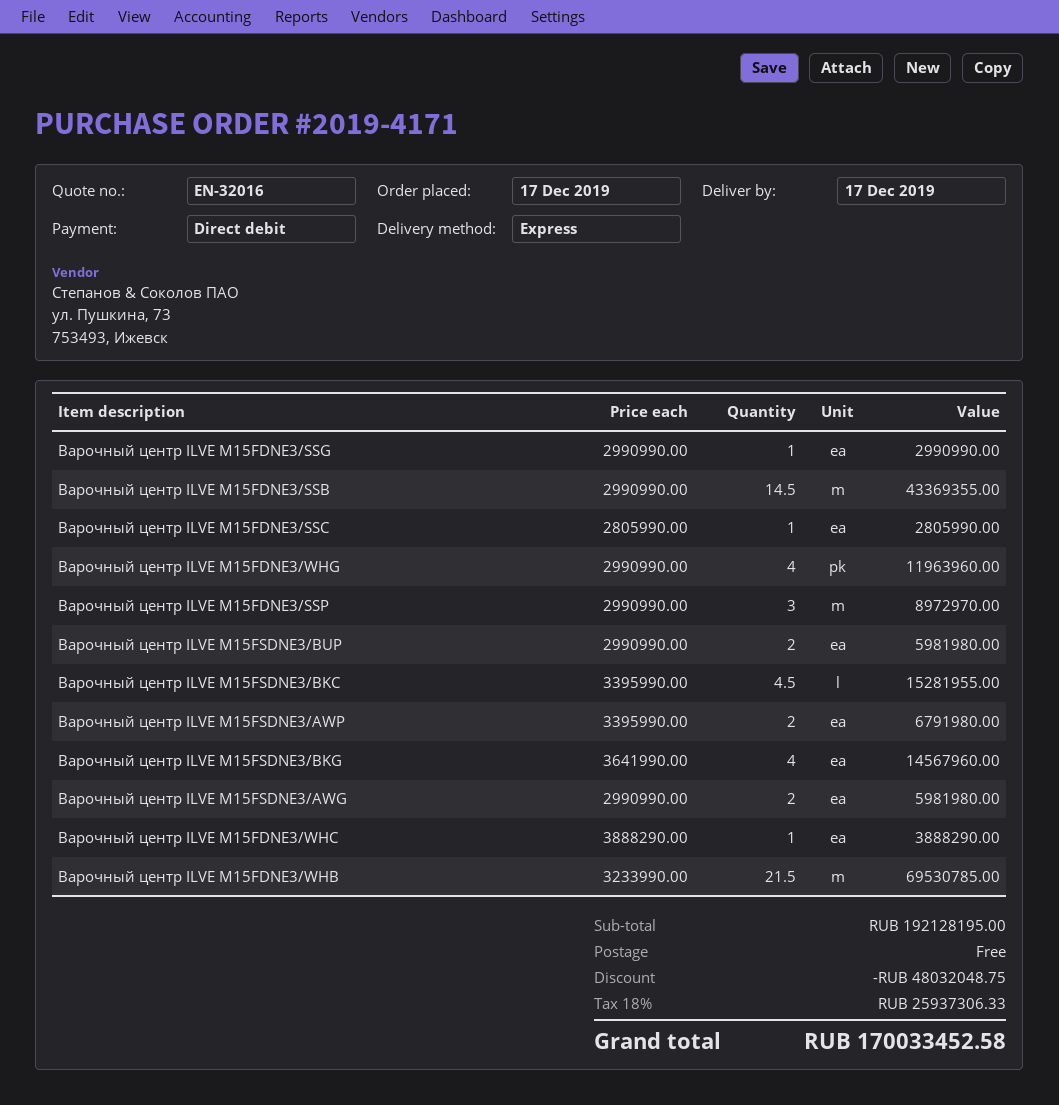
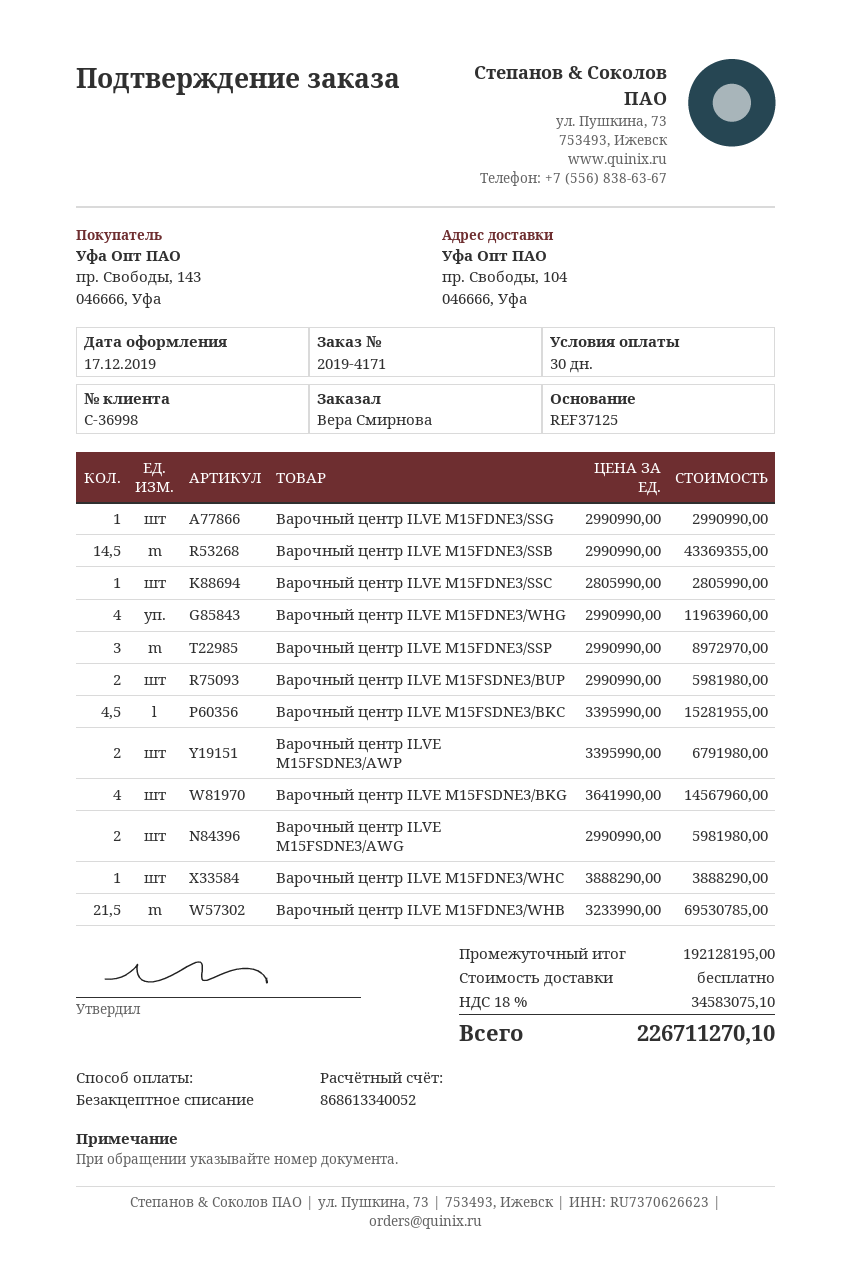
discount: 48032048.75 -> none
tax: 18% = 25937306.33 -> 18% = 34583075.10
total: 170033452.58 -> 226711270.10

